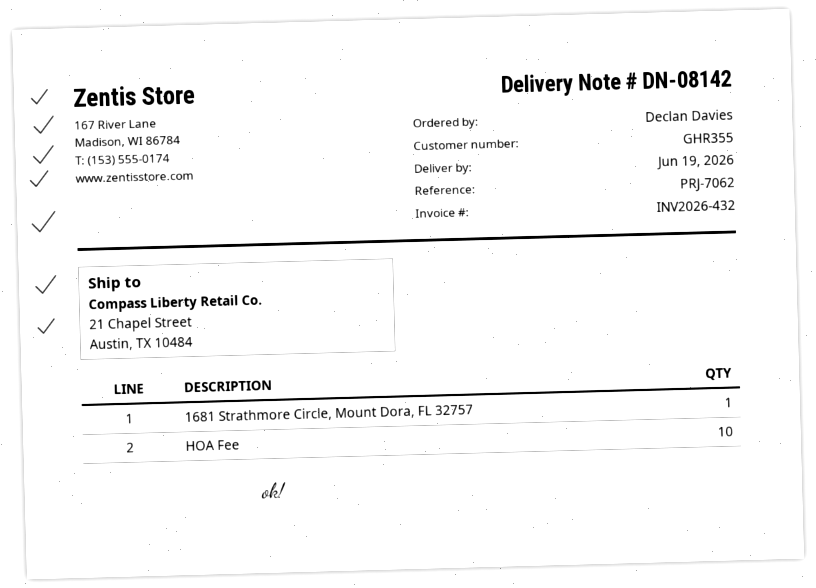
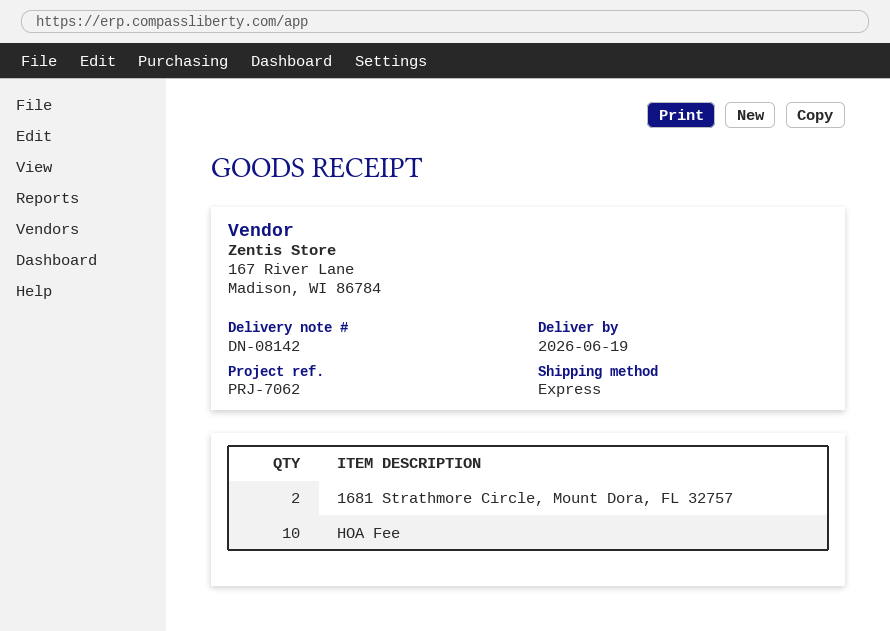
1681 Strathmore Circle, Mount Dora, FL 32757: 1 -> 2

